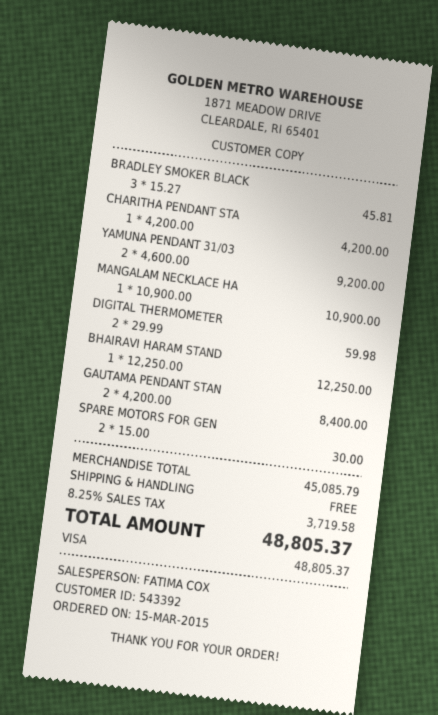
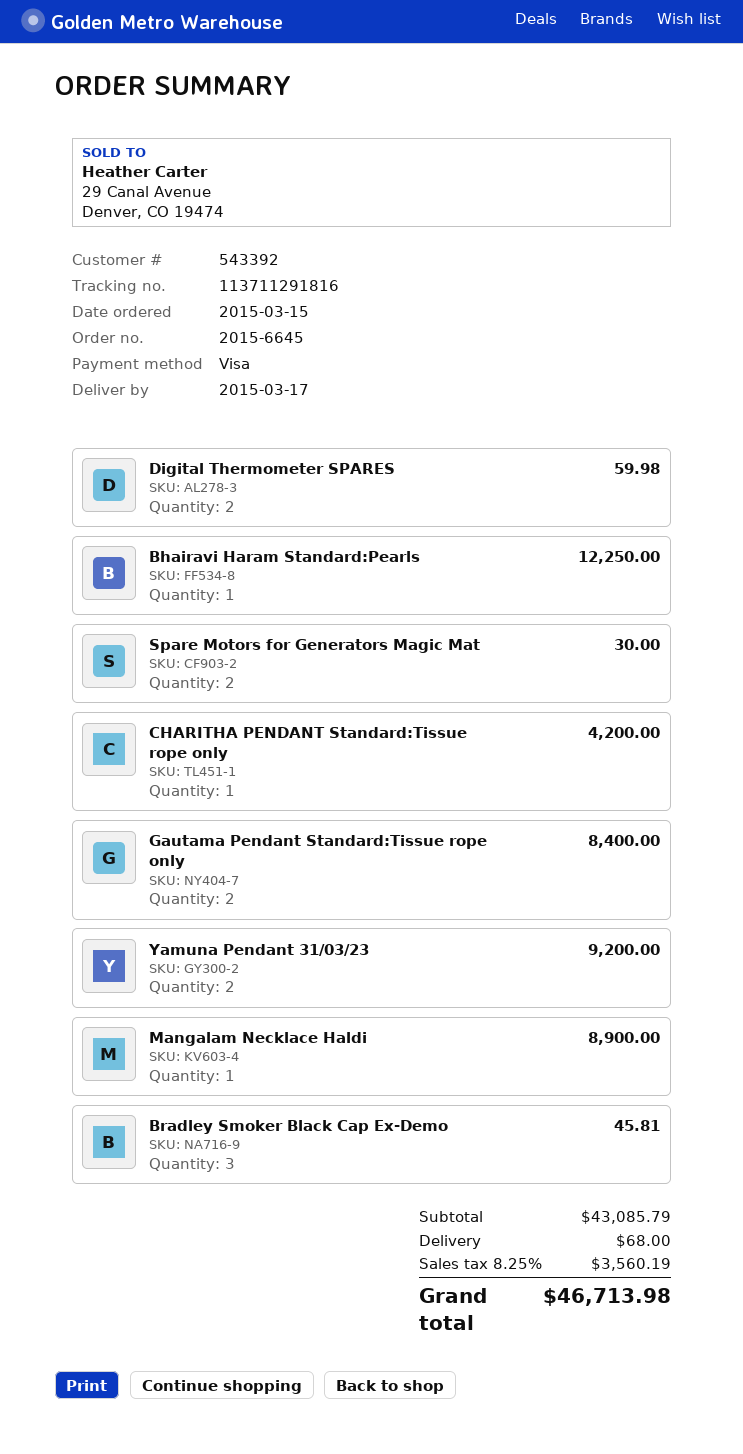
MANGALAM NECKLACE HA: 1 for 10900.00 -> 1 for 8900.00
subtotal: 45085.79 -> 43085.79
shipping: 0.00 -> 68.00
tax: 8.25% = 3719.58 -> 8.25% = 3560.19
total: 48805.37 -> 46713.98

